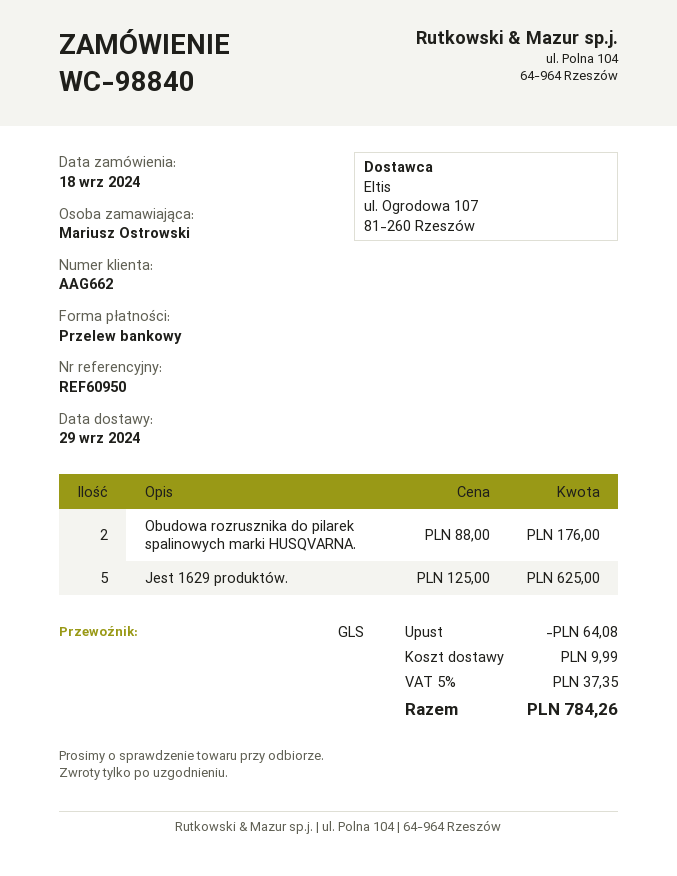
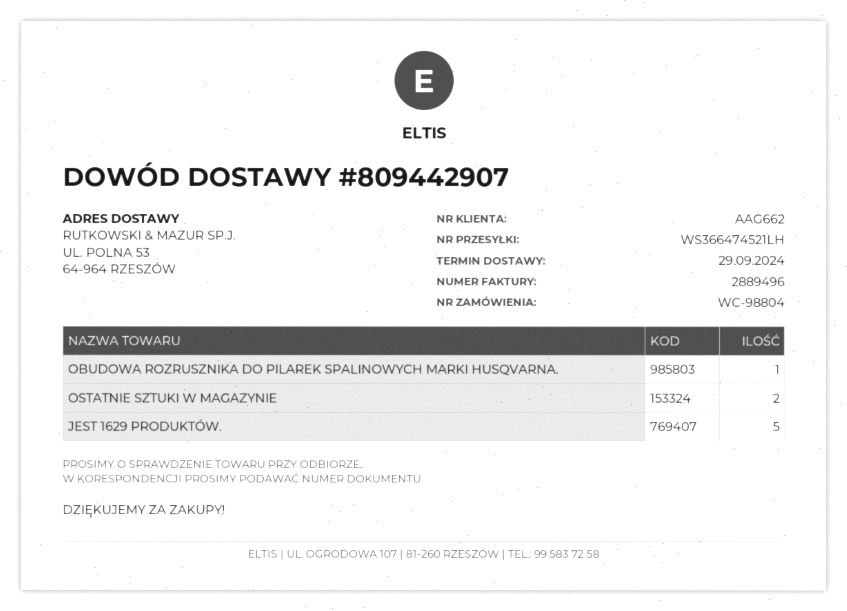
order number: WC-98840 -> WC-98804
Obudowa rozrusznika do pilarek spalinowych marki HUSQVARNA.: 2 -> 1
OSTATNIE SZTUKI W MAGAZYNIE: none -> 2

